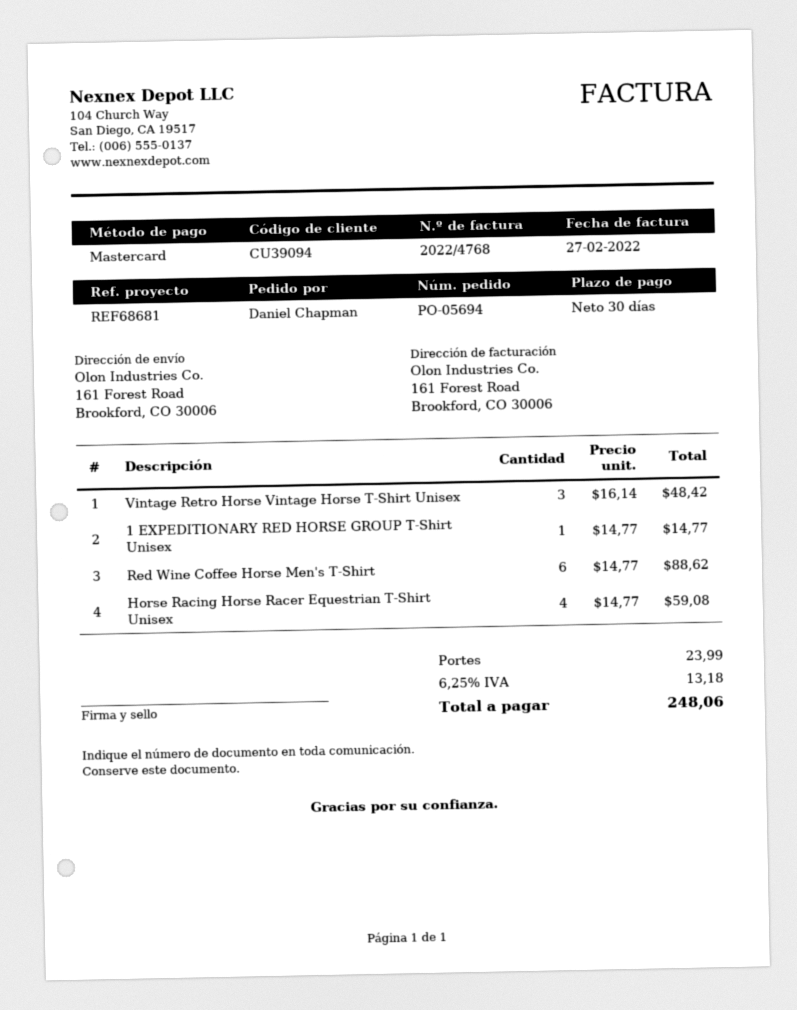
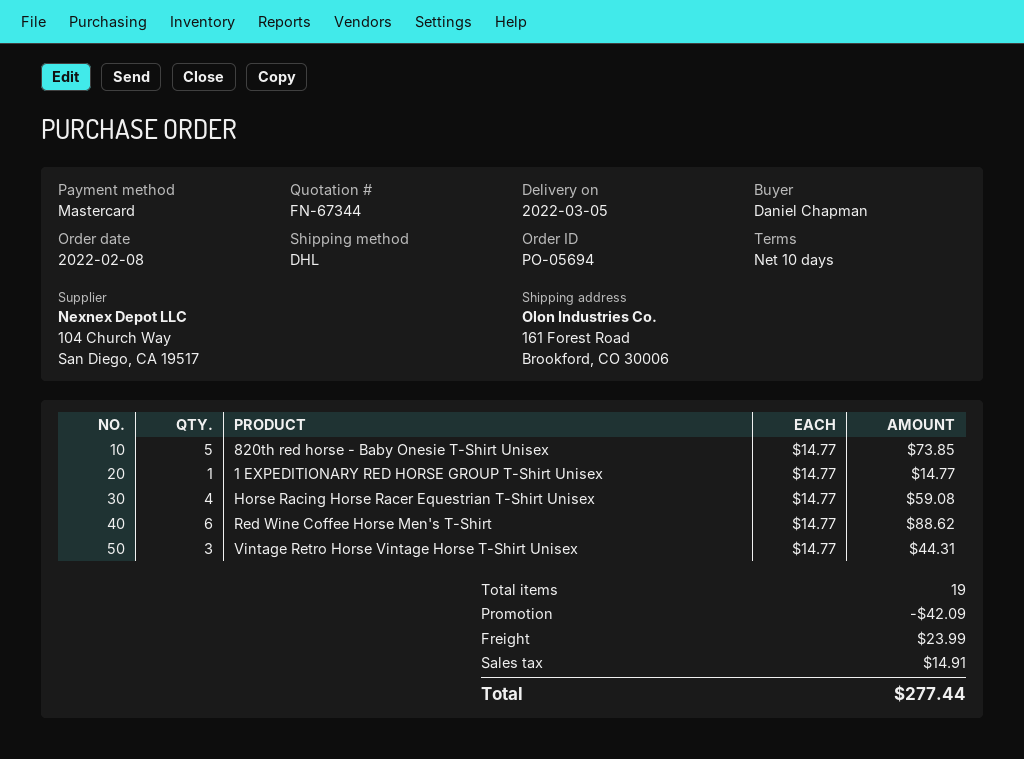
payment terms: 30 days -> 10 days
Vintage Retro Horse Vintage Horse T-Shirt Unisex: 3 x 16.14 = 48.42 -> 3 x 14.77 = 44.31
820th red horse - Baby Onesie T-Shirt Unisex: none -> 5 x 14.77 = 73.85
discount: none -> 42.09
tax: 13.18 -> 14.91
total: 248.06 -> 277.44

